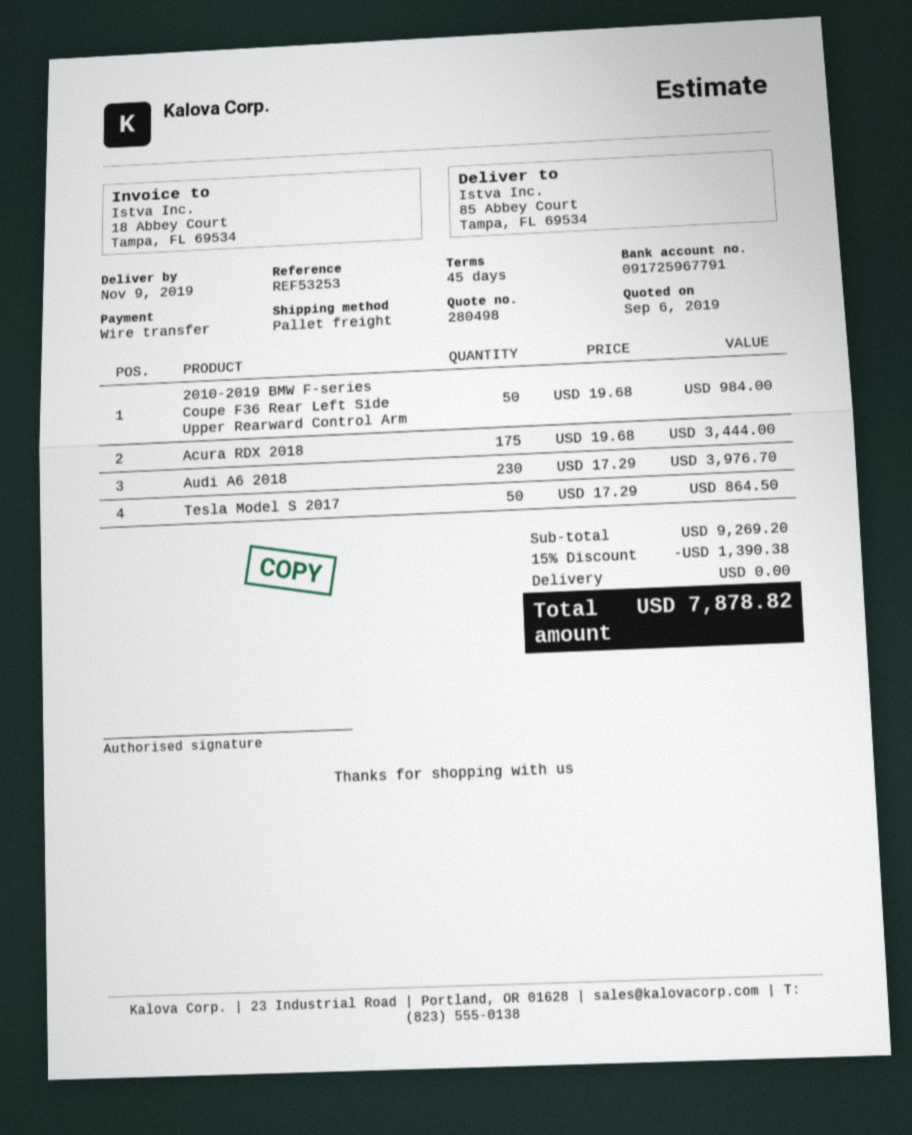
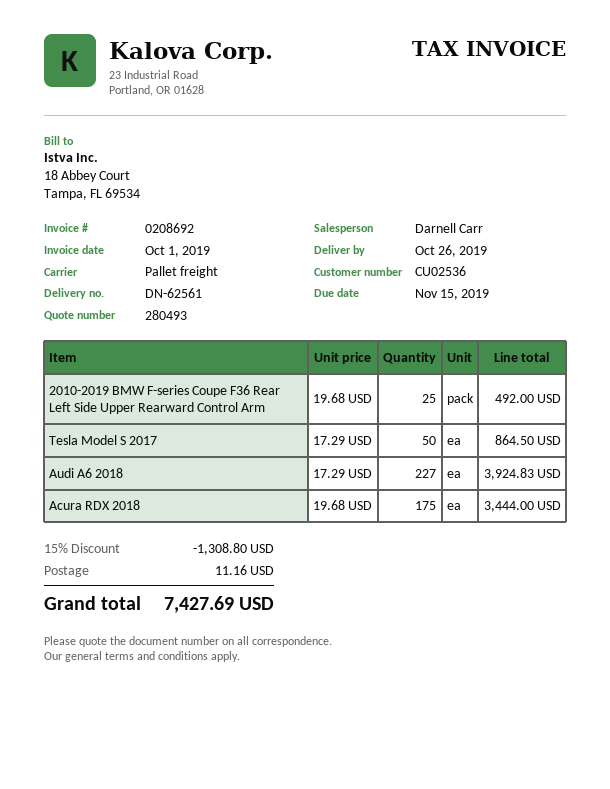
quote number: 280498 -> 280493
delivery date: 2019-11-09 -> 2019-10-26
2010-2019 BMW F-series Coupe F36 Rear Left Side Upper Rearward Control Arm: 50 x 19.68 = 984.00 -> 25 x 19.68 = 492.00
Audi A6 2018: 230 x 17.29 = 3976.70 -> 227 x 17.29 = 3924.83
discount: 15% = 1390.38 -> 15% = 1308.80
shipping: 0.00 -> 11.16
total: 7878.82 -> 7427.69

